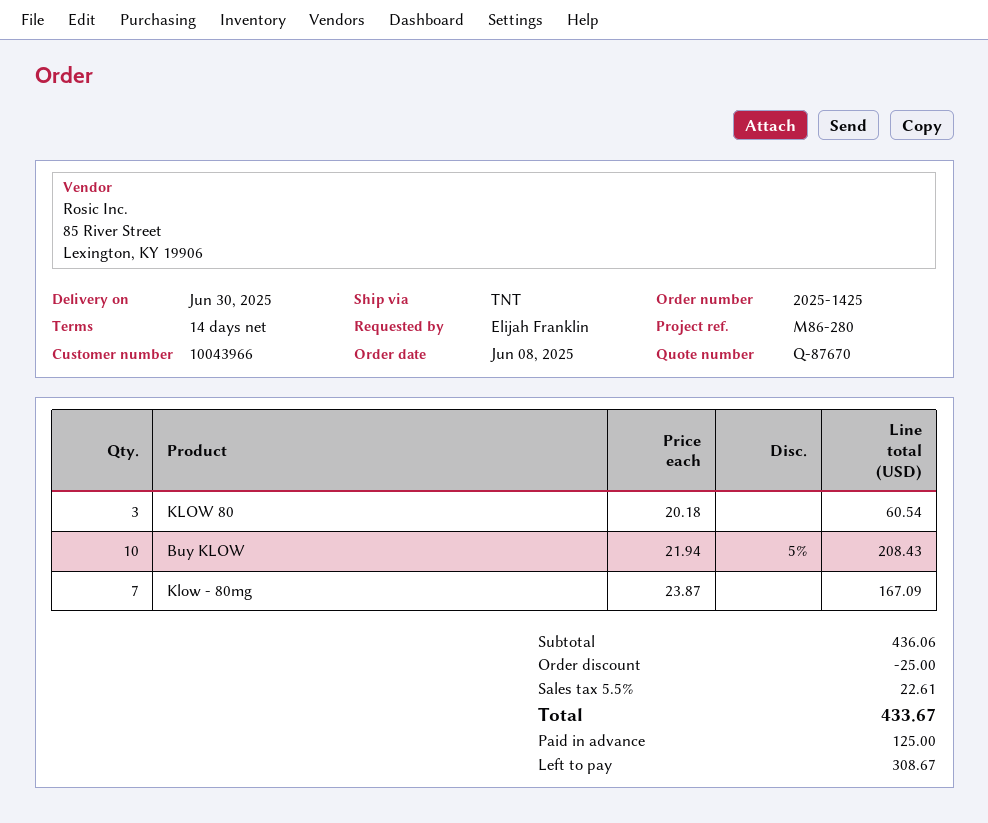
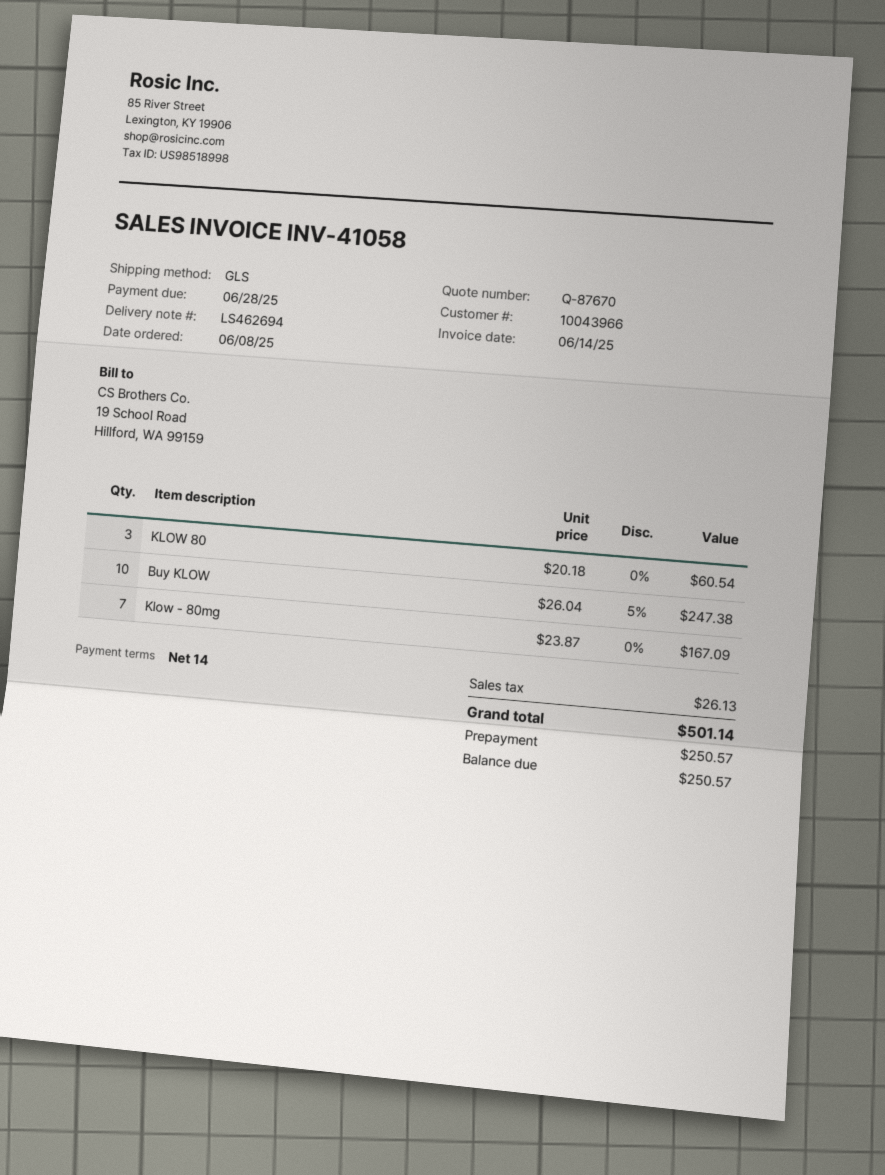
shipping method: TNT -> GLS
Buy KLOW: 10 x 21.94 - 5% = 208.43 -> 10 x 26.04 - 5% = 247.38
discount: 25.00 -> none
tax: 22.61 -> 26.13
total: 433.67 -> 501.14
deposit: 125.00 -> 250.57
balance: 308.67 -> 250.57

